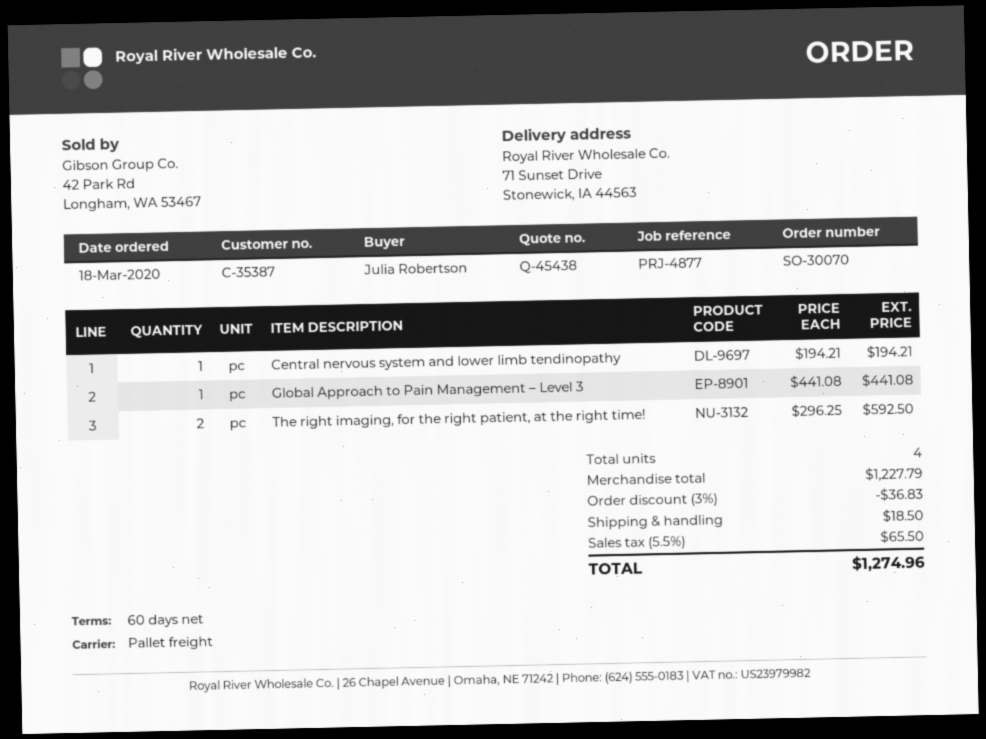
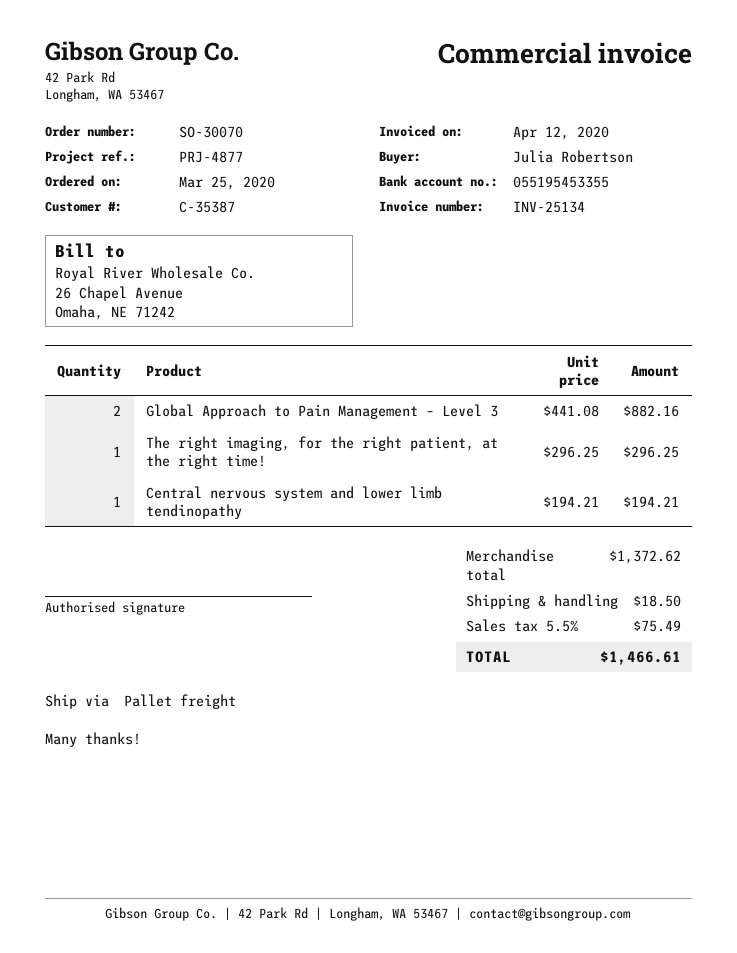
order date: 2020-03-18 -> 2020-03-25
Global Approach to Pain Management – Level 3: 1 x 441.08 = 441.08 -> 2 x 441.08 = 882.16
The right imaging, for the right patient, at the right time!: 2 x 296.25 = 592.50 -> 1 x 296.25 = 296.25
subtotal: 1227.79 -> 1372.62
discount: 3% = 36.83 -> none
tax: 5.5% = 65.50 -> 5.5% = 75.49
total: 1274.96 -> 1466.61

